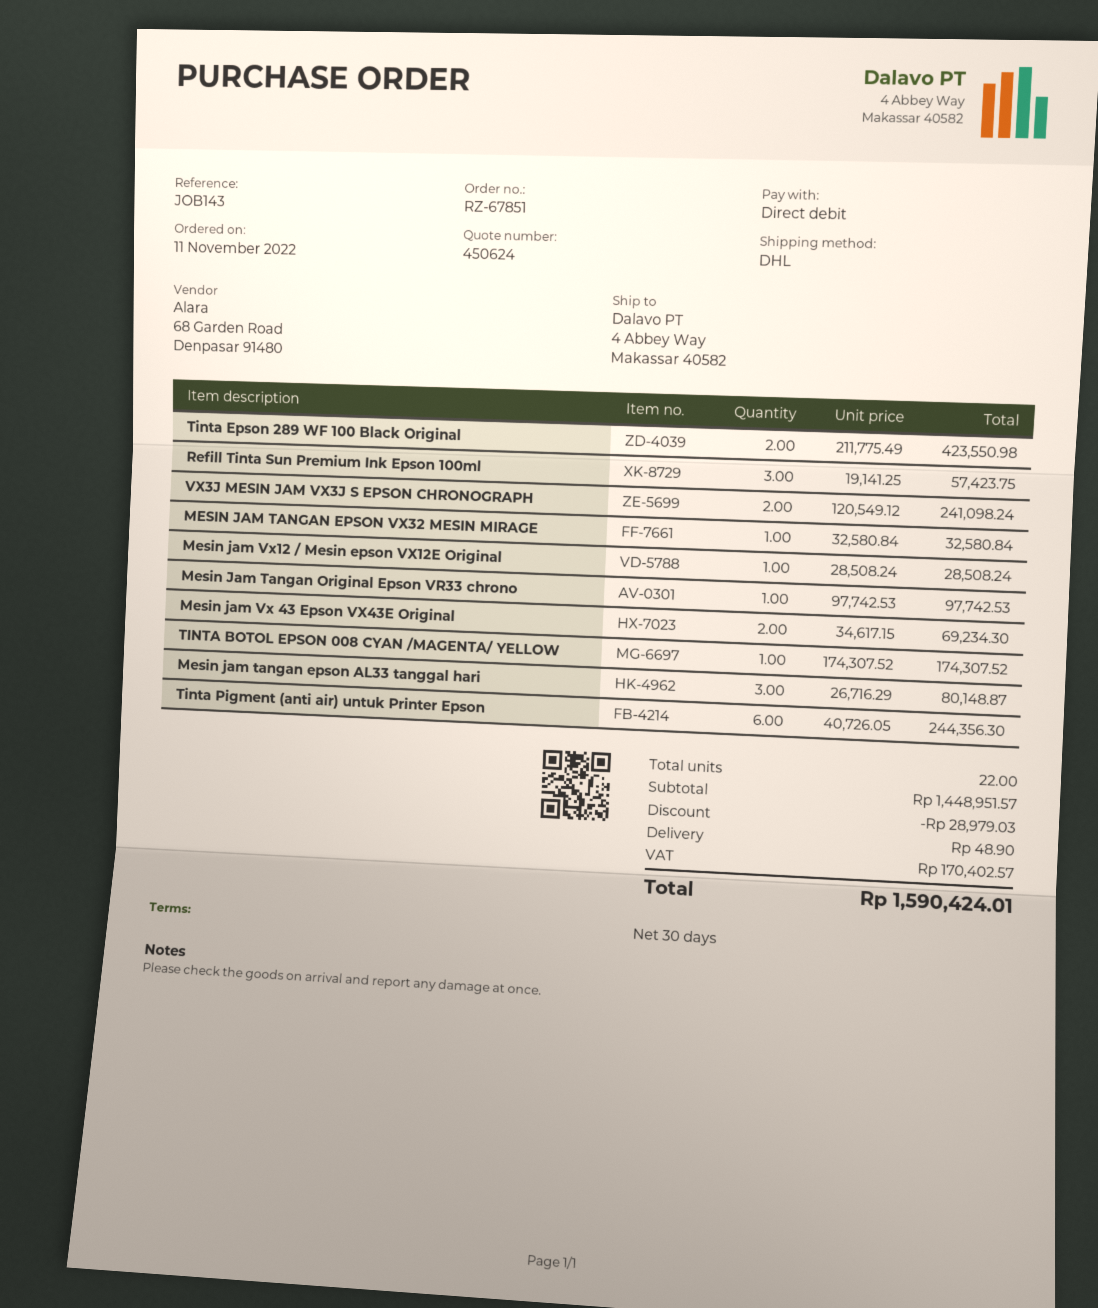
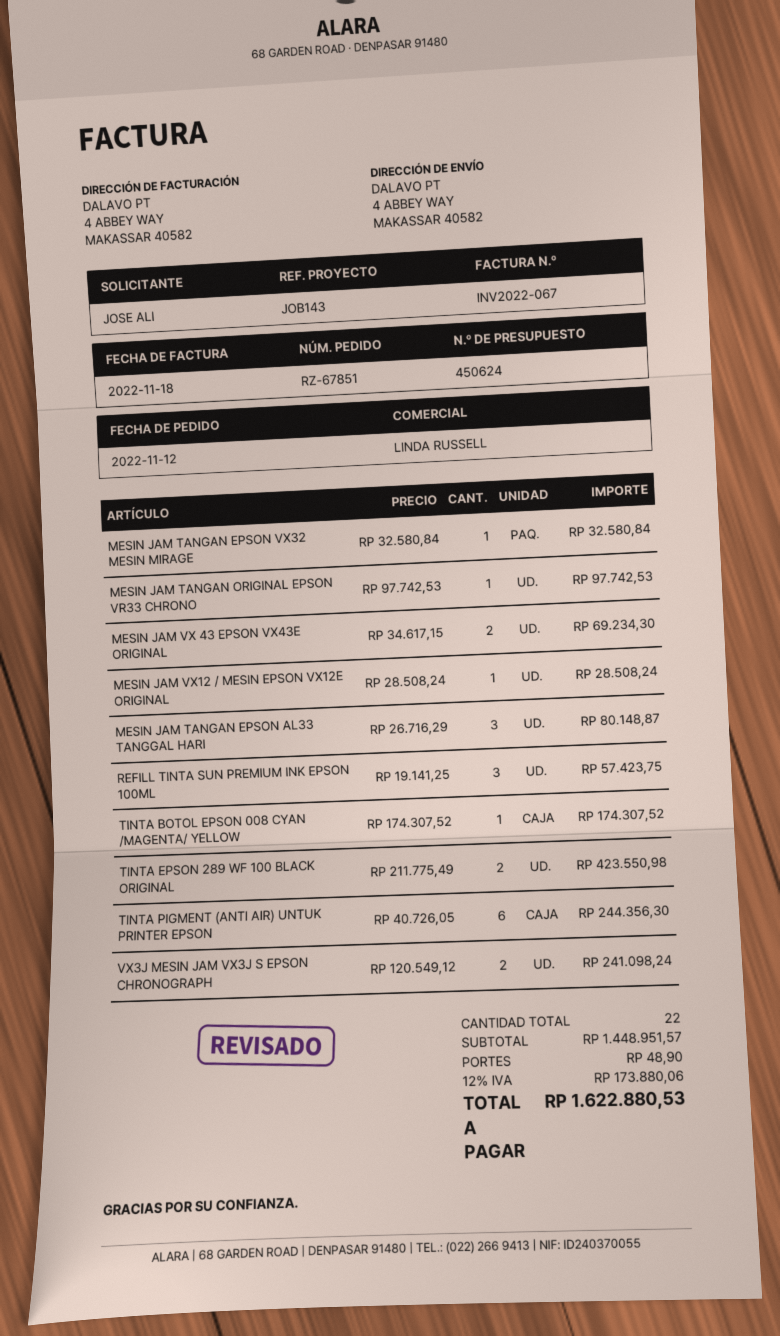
order date: 2022-11-11 -> 2022-11-12
discount: 28979.03 -> none
tax: 170402.57 -> 173880.06
total: 1590424.01 -> 1622880.53

